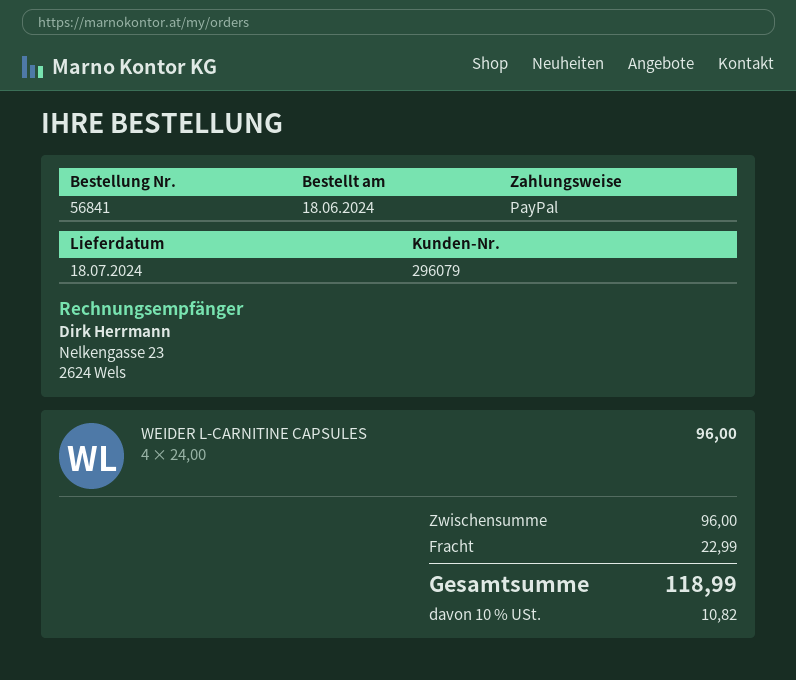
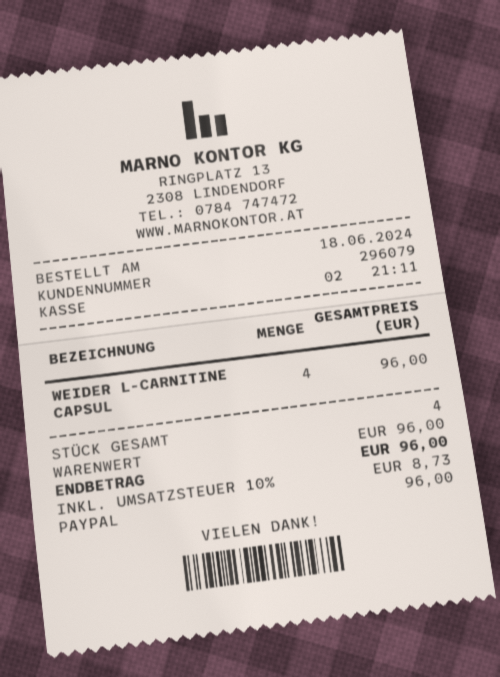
shipping: 22.99 -> none
tax: 10% = 10.82 -> 10% = 8.73
total: 118.99 -> 96.00

